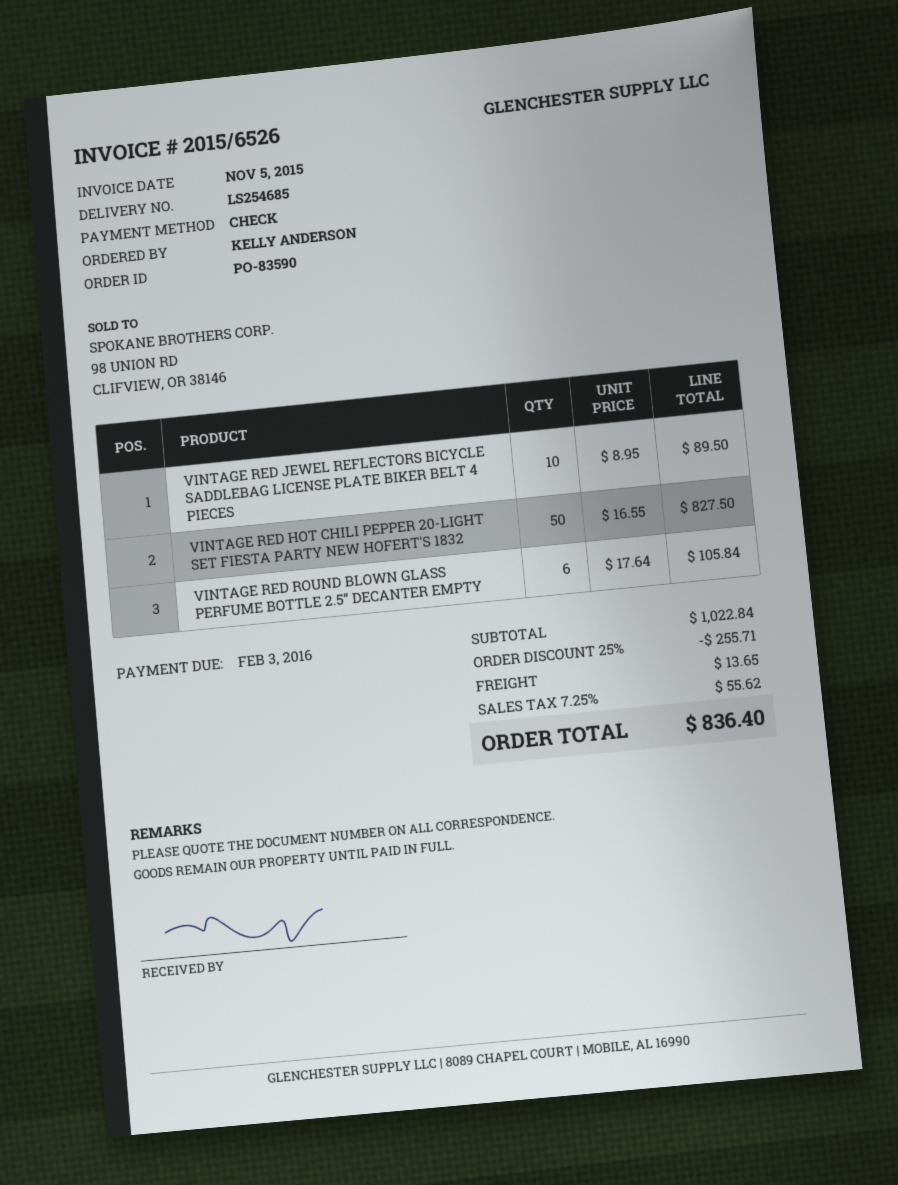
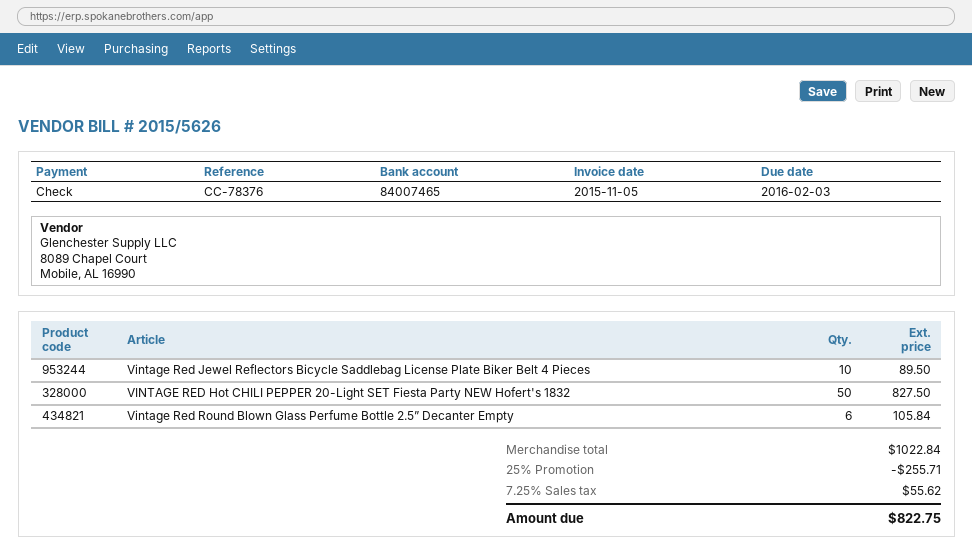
invoice number: 2015/6526 -> 2015/5626
shipping: 13.65 -> none
total: 836.40 -> 822.75

